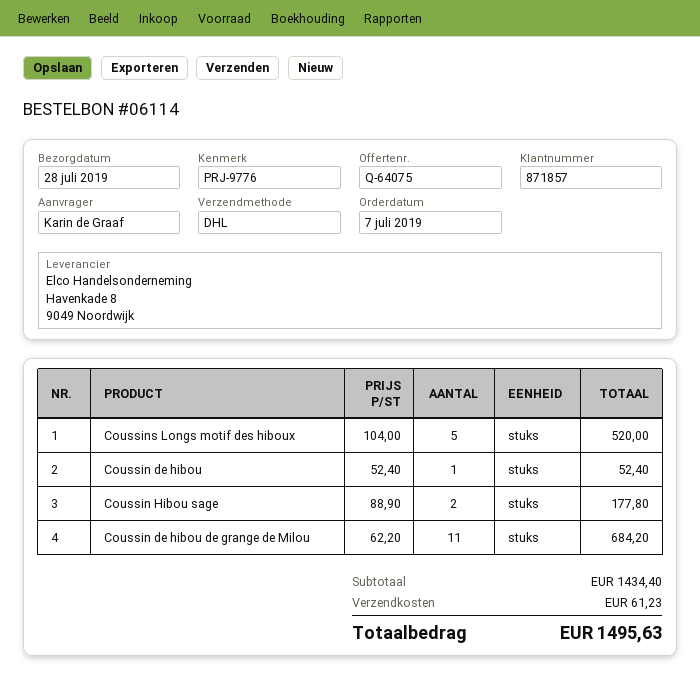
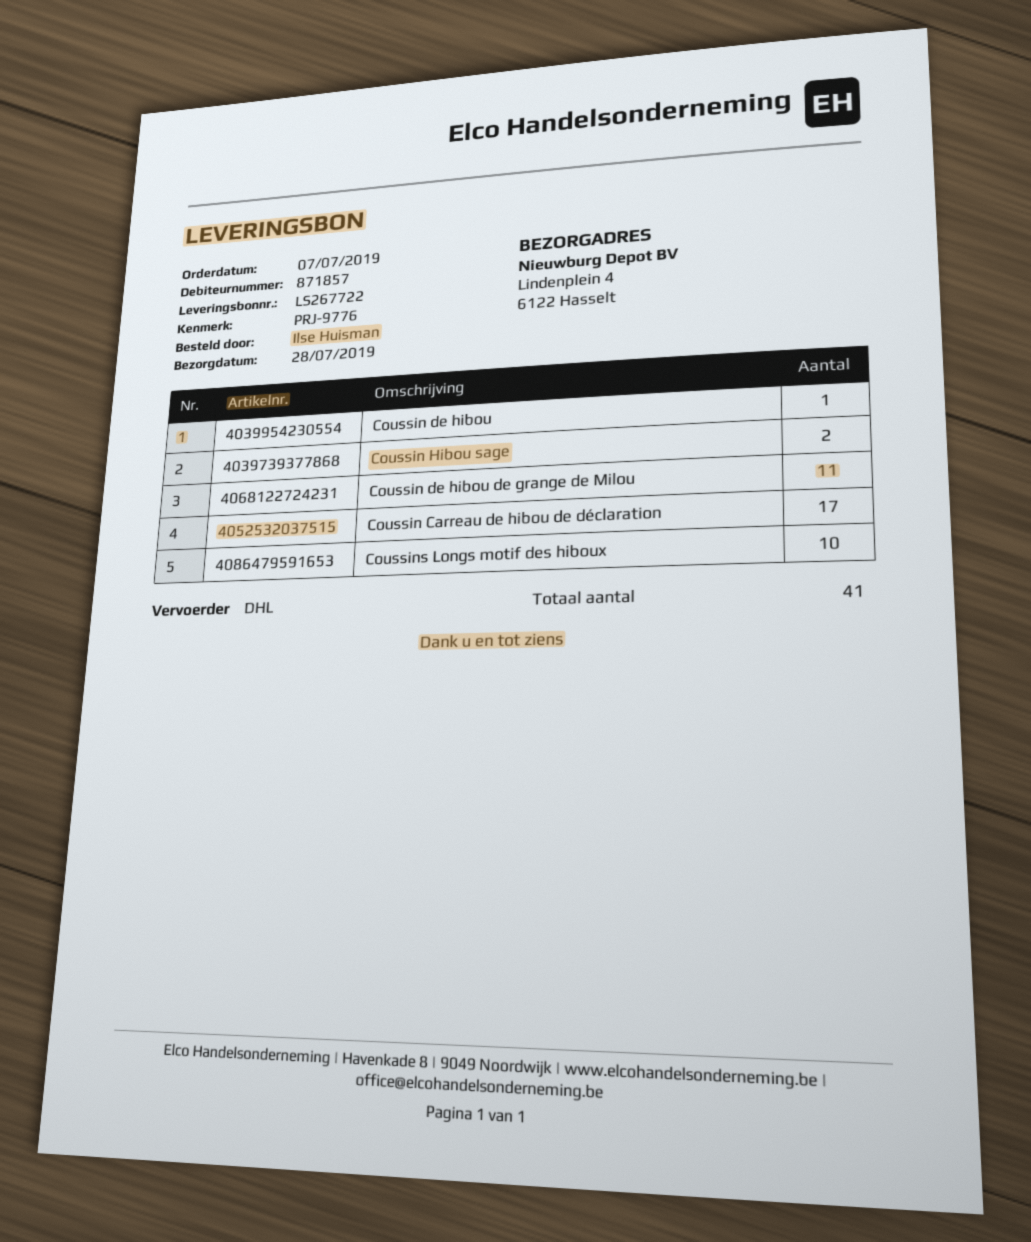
ordered by: Karin de Graaf -> Ilse Huisman
Coussins Longs motif des hiboux: 5 -> 10
Coussin Carreau de hibou de déclaration: none -> 17

